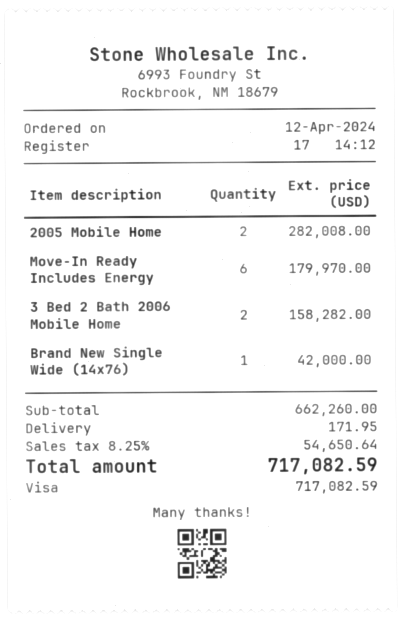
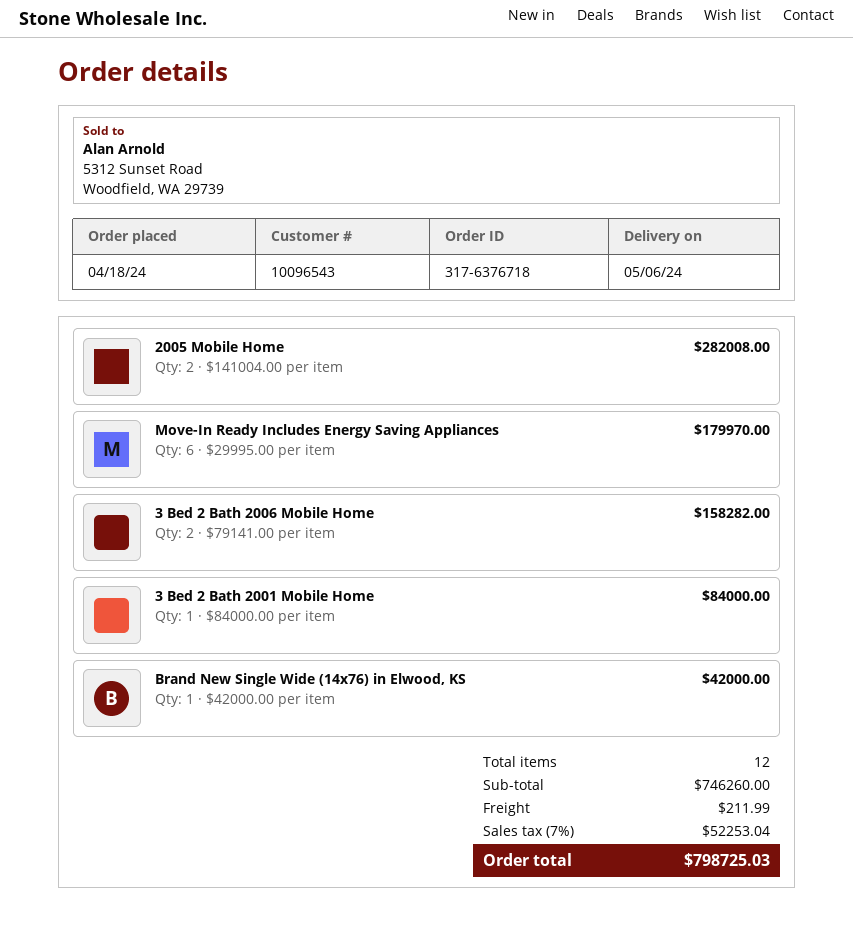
order date: 2024-04-12 -> 2024-04-18
3 Bed 2 Bath 2001 Mobile Home: none -> 1 for 84000.00
subtotal: 662260.00 -> 746260.00
shipping: 171.95 -> 211.99
tax: 8.25% = 54650.64 -> 7% = 52253.04
total: 717082.59 -> 798725.03

